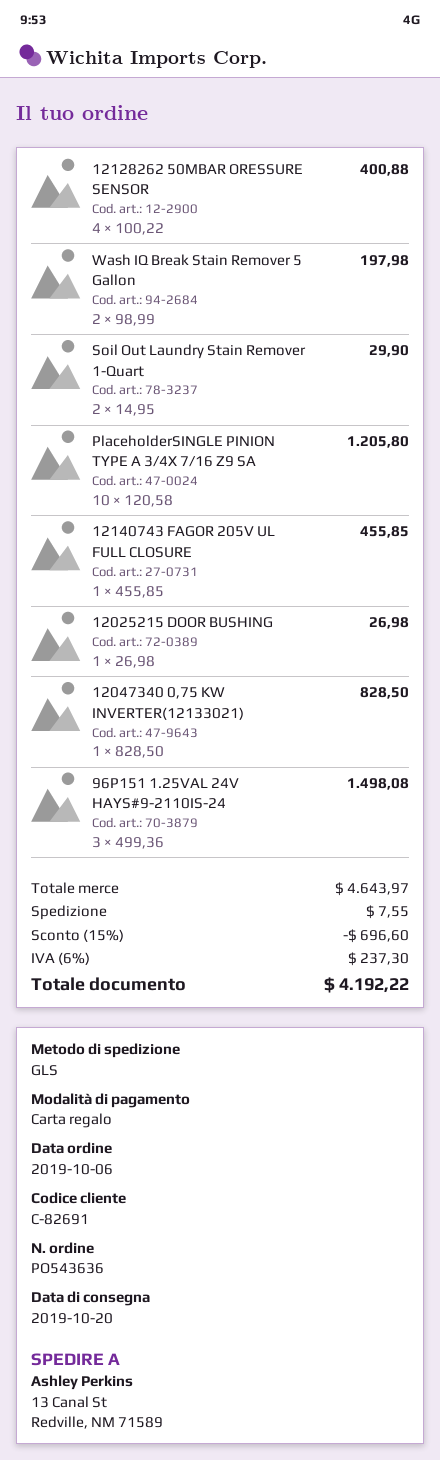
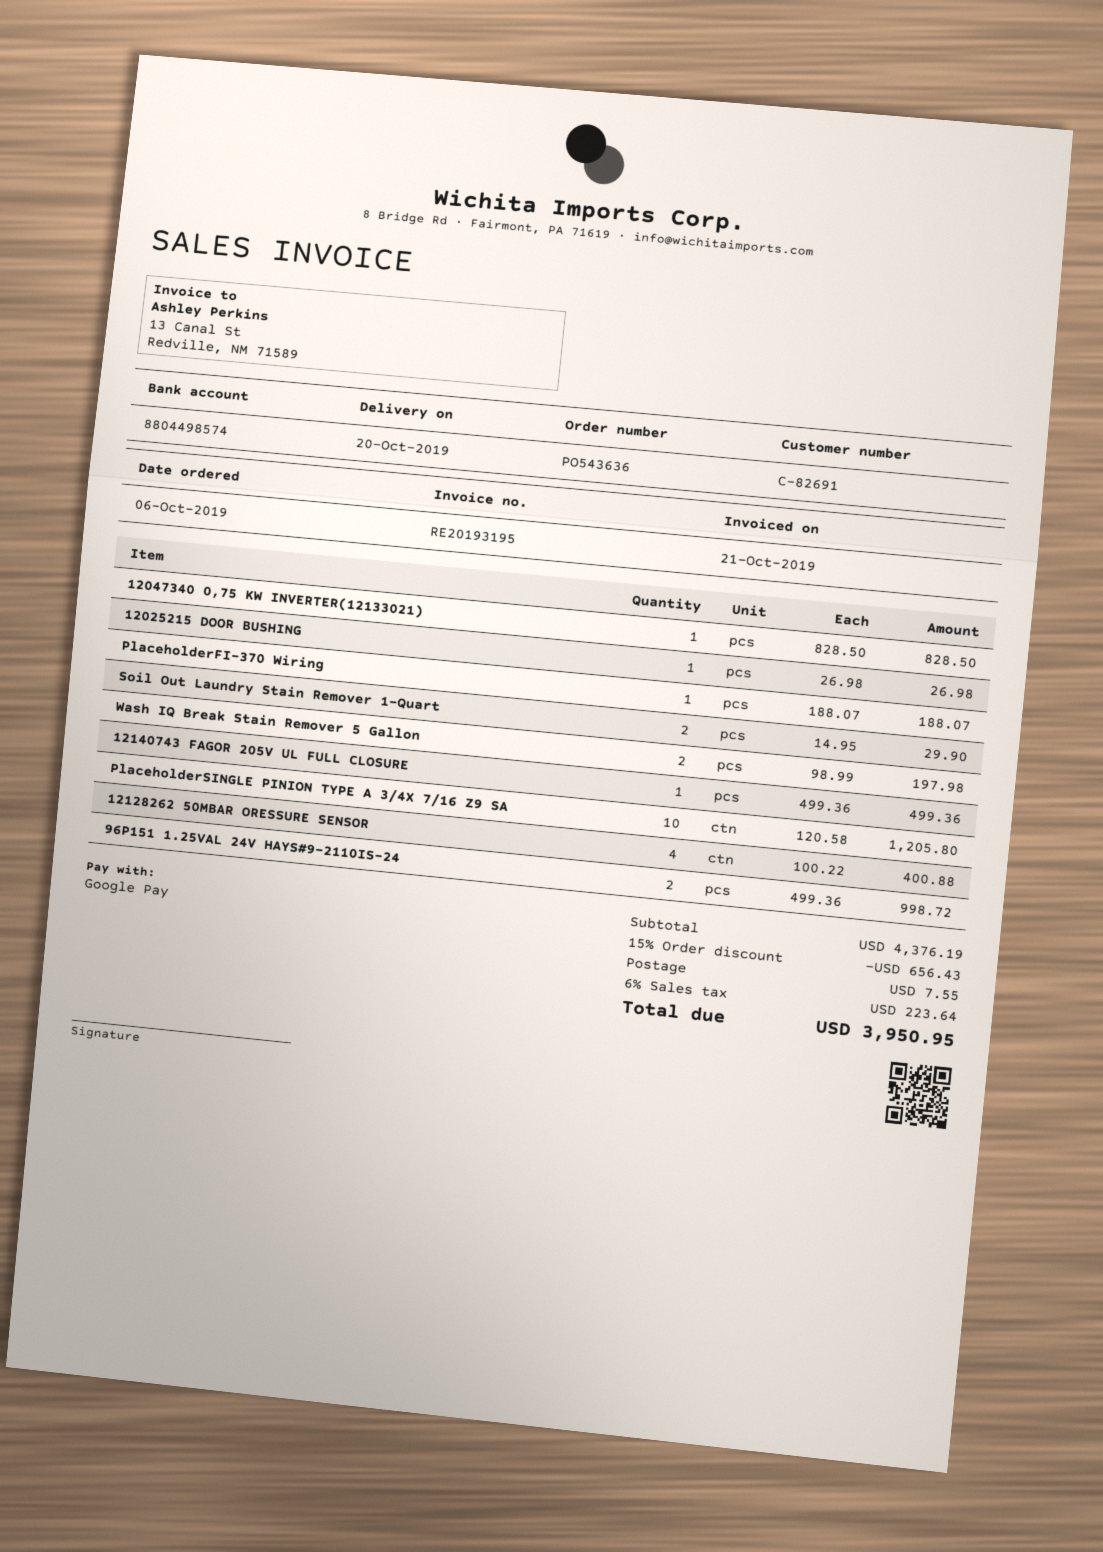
payment method: gift card -> Google Pay
12140743 FAGOR 205V UL FULL CLOSURE: 1 x 455.85 = 455.85 -> 1 x 499.36 = 499.36
96P151 1.25VAL 24V HAYS#9-2110IS-24: 3 x 499.36 = 1498.08 -> 2 x 499.36 = 998.72
PlaceholderFI-370 Wiring: none -> 1 x 188.07 = 188.07
subtotal: 4643.97 -> 4376.19
discount: 15% = 696.60 -> 15% = 656.43
tax: 6% = 237.30 -> 6% = 223.64
total: 4192.22 -> 3950.95

